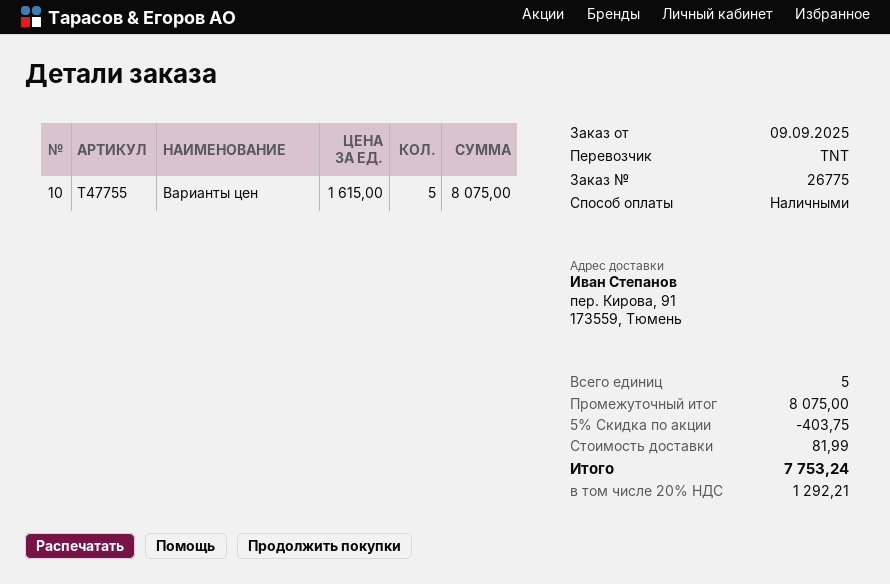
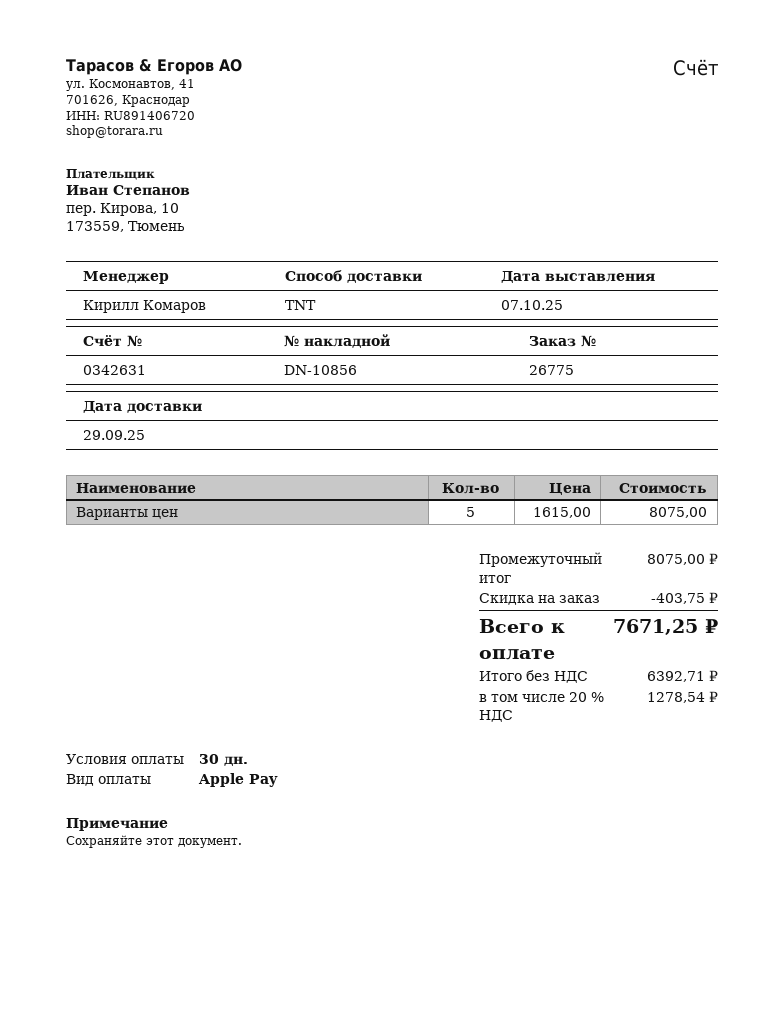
payment method: cash -> Apple Pay
shipping: 81.99 -> none
tax: 20% = 1292.21 -> 20% = 1278.54
total: 7753.24 -> 7671.25

